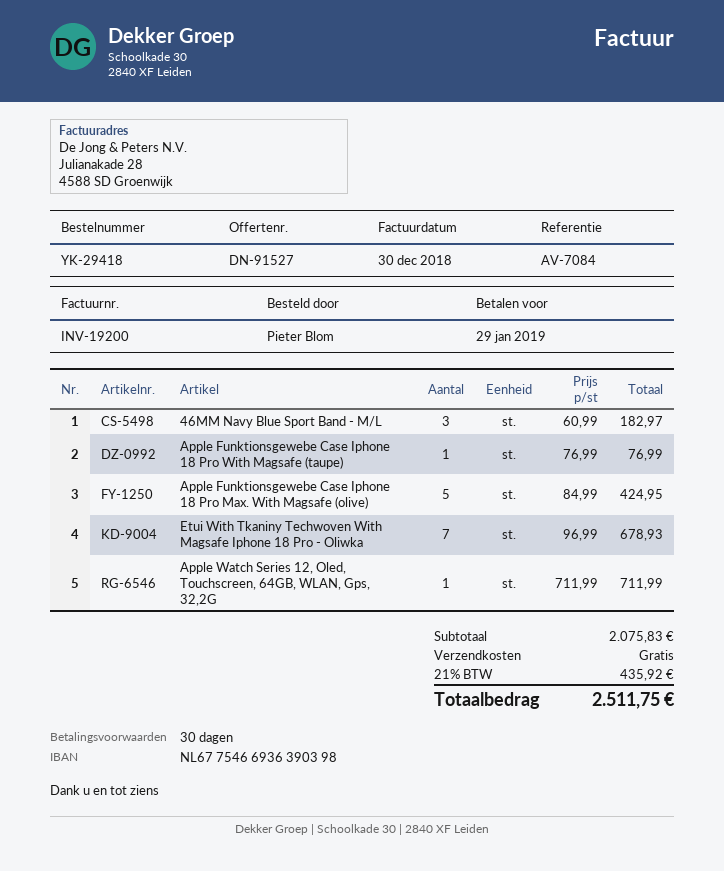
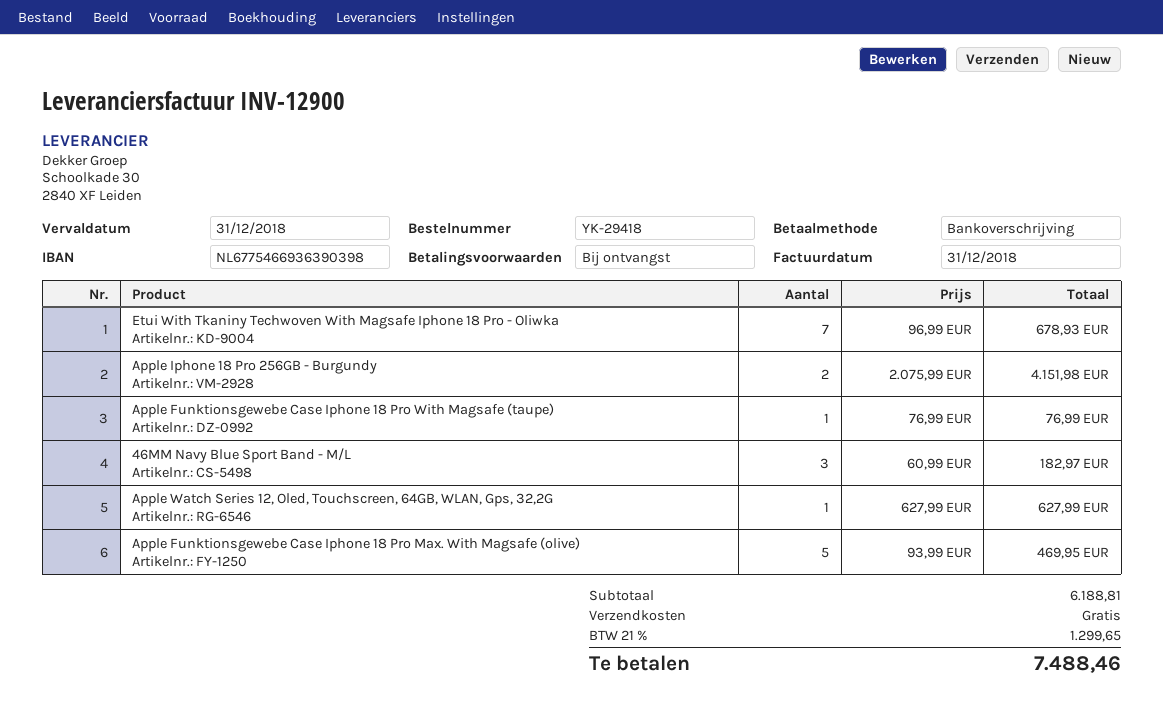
invoice number: INV-19200 -> INV-12900
invoice date: 2018-12-30 -> 2018-12-31
payment terms: 30 days -> on receipt
due date: 2019-01-29 -> 2018-12-31
Apple Funktionsgewebe Case Iphone 18 Pro Max. With Magsafe (olive): 5 x 84.99 = 424.95 -> 5 x 93.99 = 469.95
Apple Watch Series 12, Oled, Touchscreen, 64GB, WLAN, Gps, 32,2G: 1 x 711.99 = 711.99 -> 1 x 627.99 = 627.99
Apple Iphone 18 Pro 256GB - Burgundy: none -> 2 x 2075.99 = 4151.98
subtotal: 2075.83 -> 6188.81
tax: 21% = 435.92 -> 21% = 1299.65
total: 2511.75 -> 7488.46

